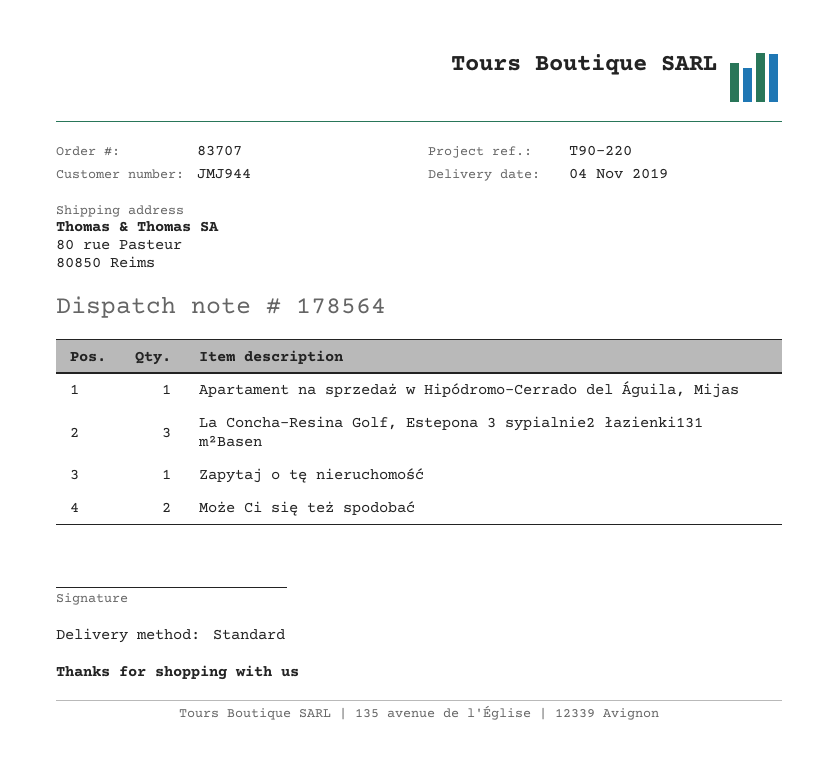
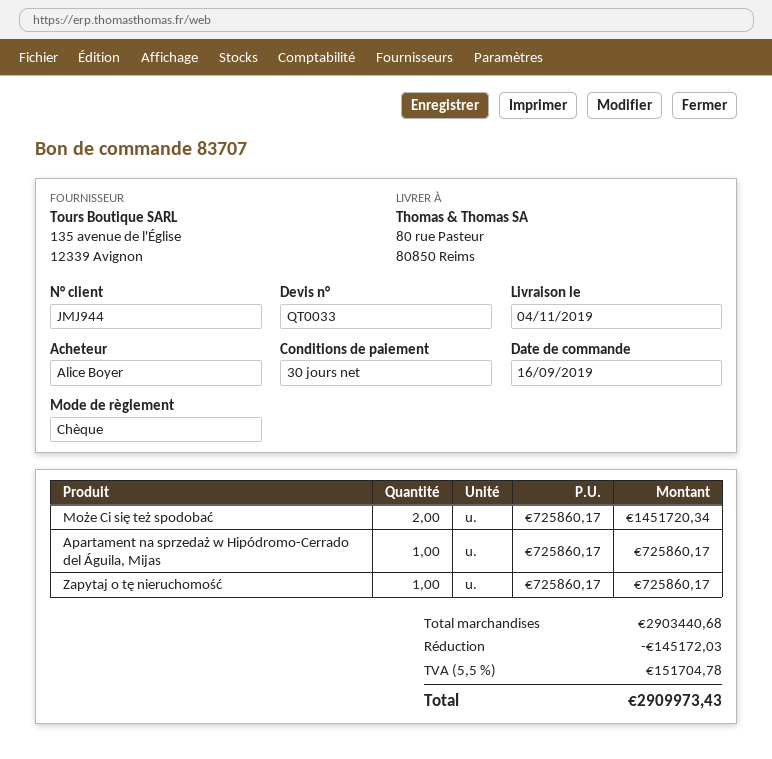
La Concha-Resina Golf, Estepona 3 sypialnie2 łazienki131 m²Basen: 3 -> none

